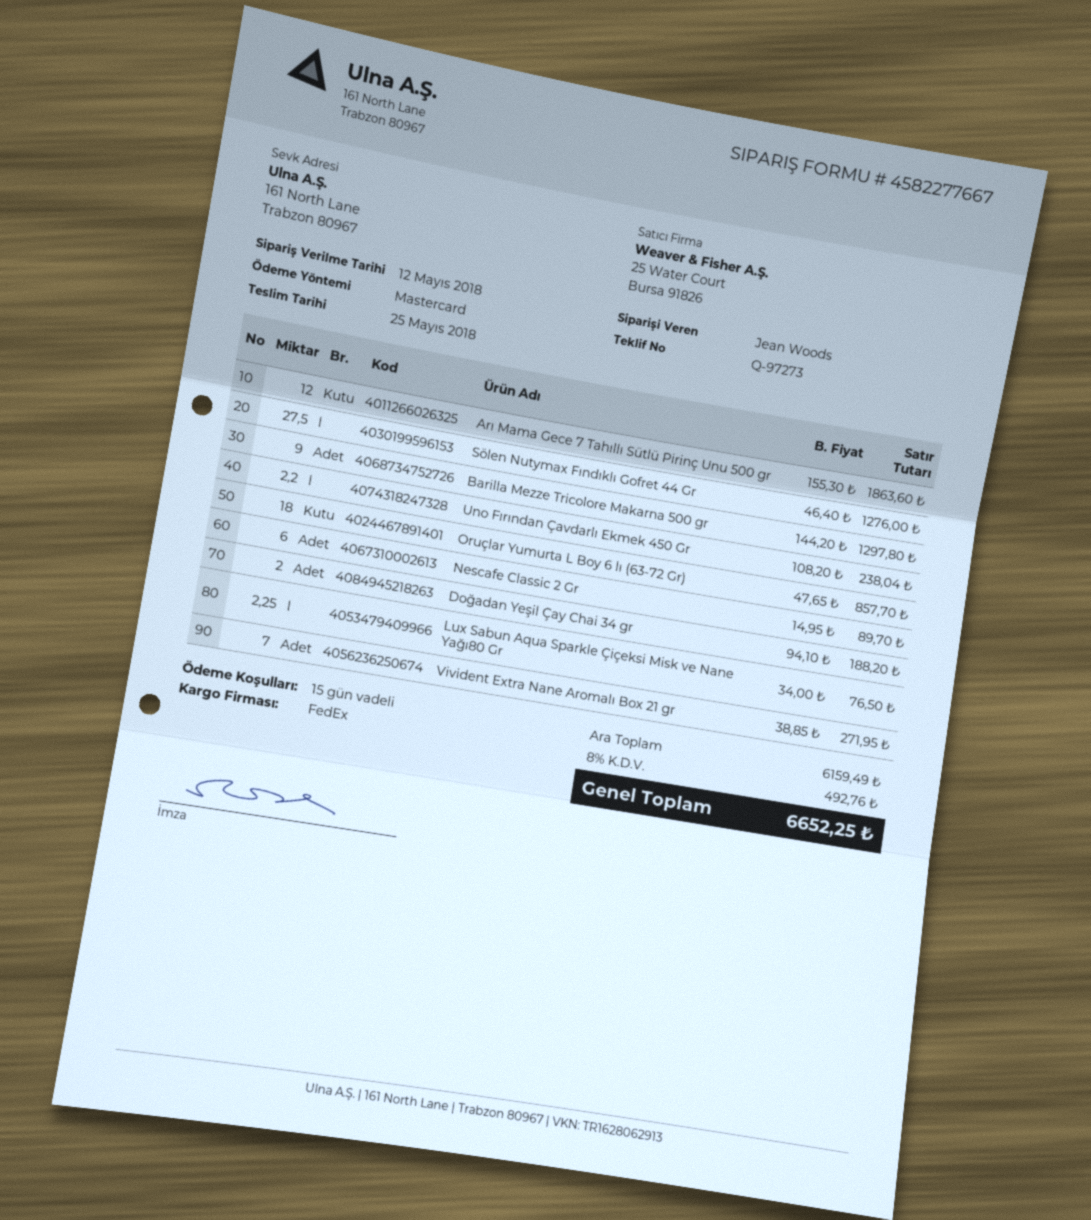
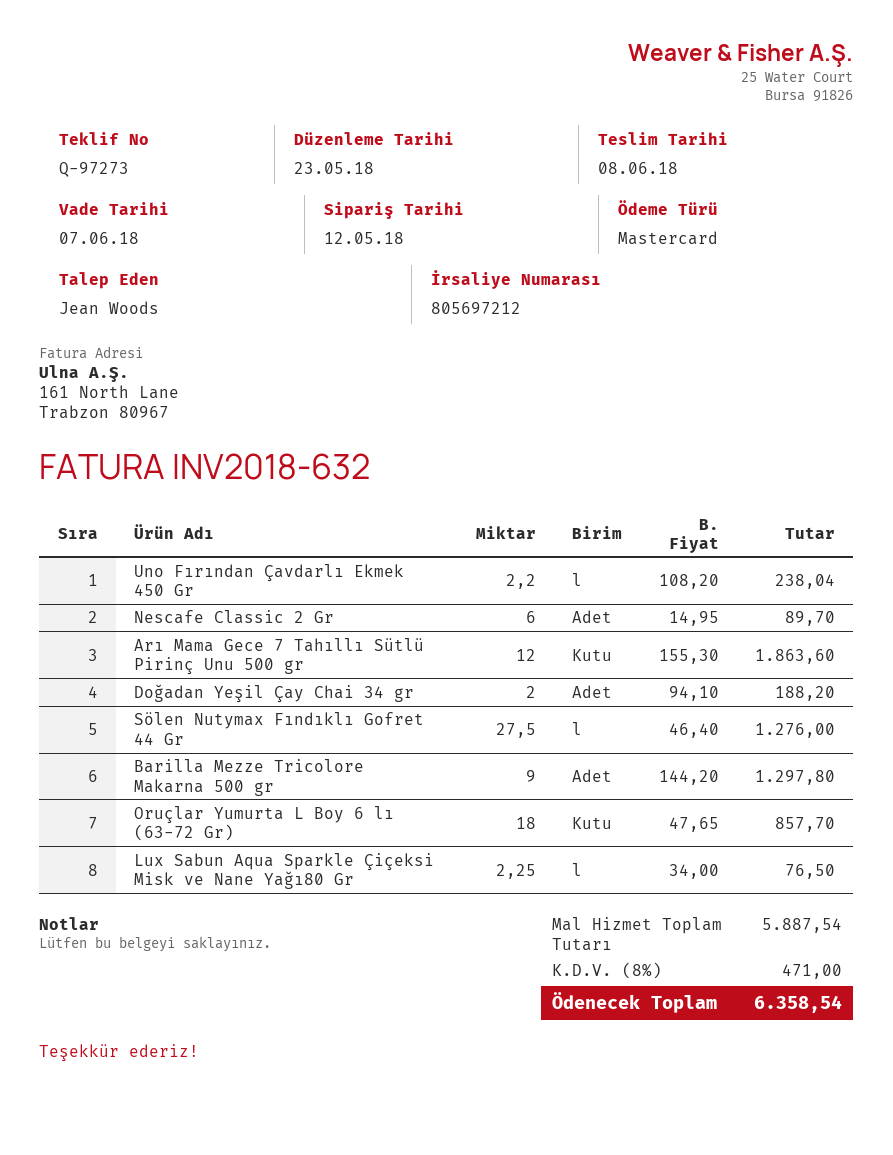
delivery date: 2018-05-25 -> 2018-06-08
Vivident Extra Nane Aromalı Box 21 gr: 7 x 38.85 = 271.95 -> none
subtotal: 6159.49 -> 5887.54
tax: 8% = 492.76 -> 8% = 471.00
total: 6652.25 -> 6358.54

